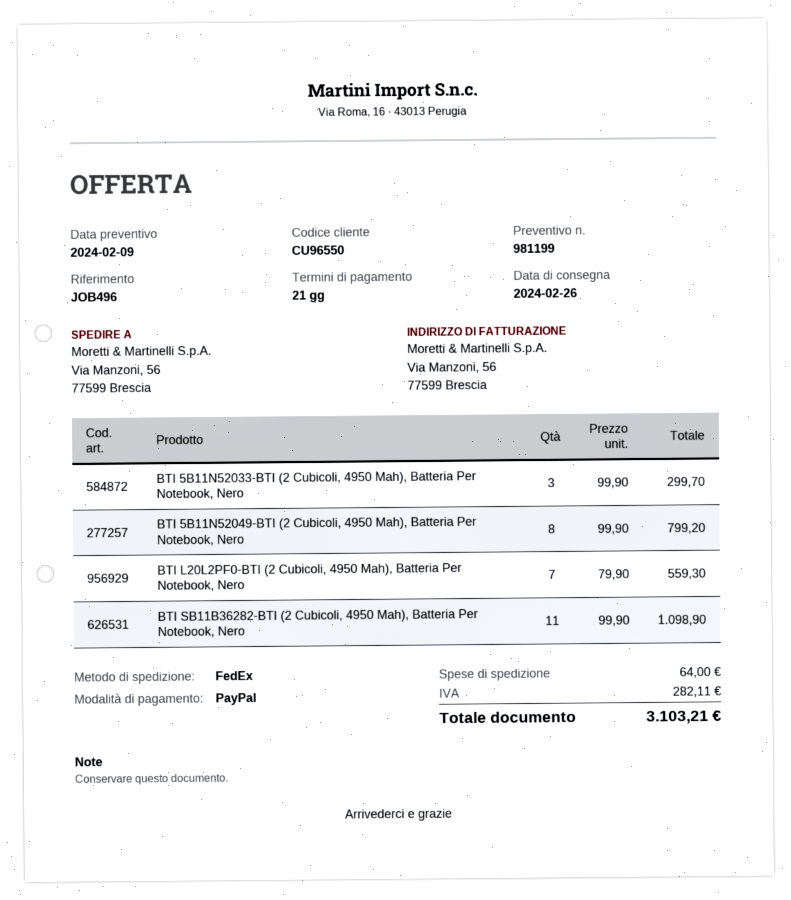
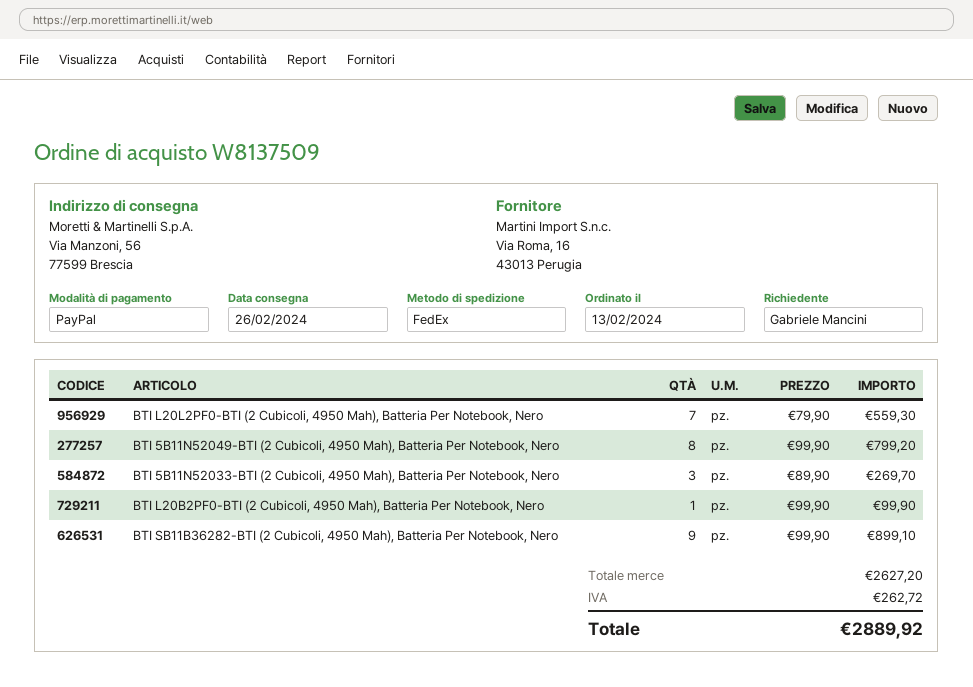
BTI 5B11N52033-BTI (2 Cubicoli, 4950 Mah), Batteria Per Notebook, Nero: 3 x 99.90 = 299.70 -> 3 x 89.90 = 269.70
BTI SB11B36282-BTI (2 Cubicoli, 4950 Mah), Batteria Per Notebook, Nero: 11 x 99.90 = 1098.90 -> 9 x 99.90 = 899.10
BTI L20B2PF0-BTI (2 Cubicoli, 4950 Mah), Batteria Per Notebook, Nero: none -> 1 x 99.90 = 99.90
shipping: 64.00 -> none
tax: 282.11 -> 262.72
total: 3103.21 -> 2889.92

